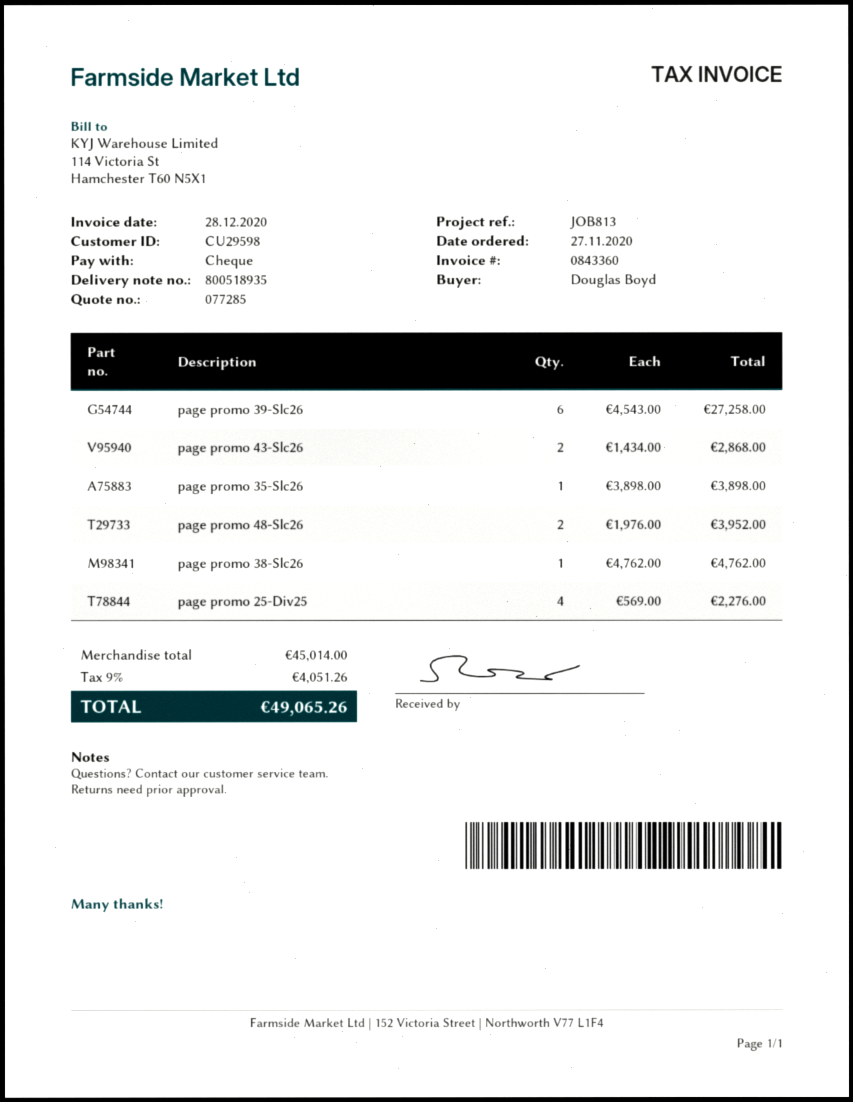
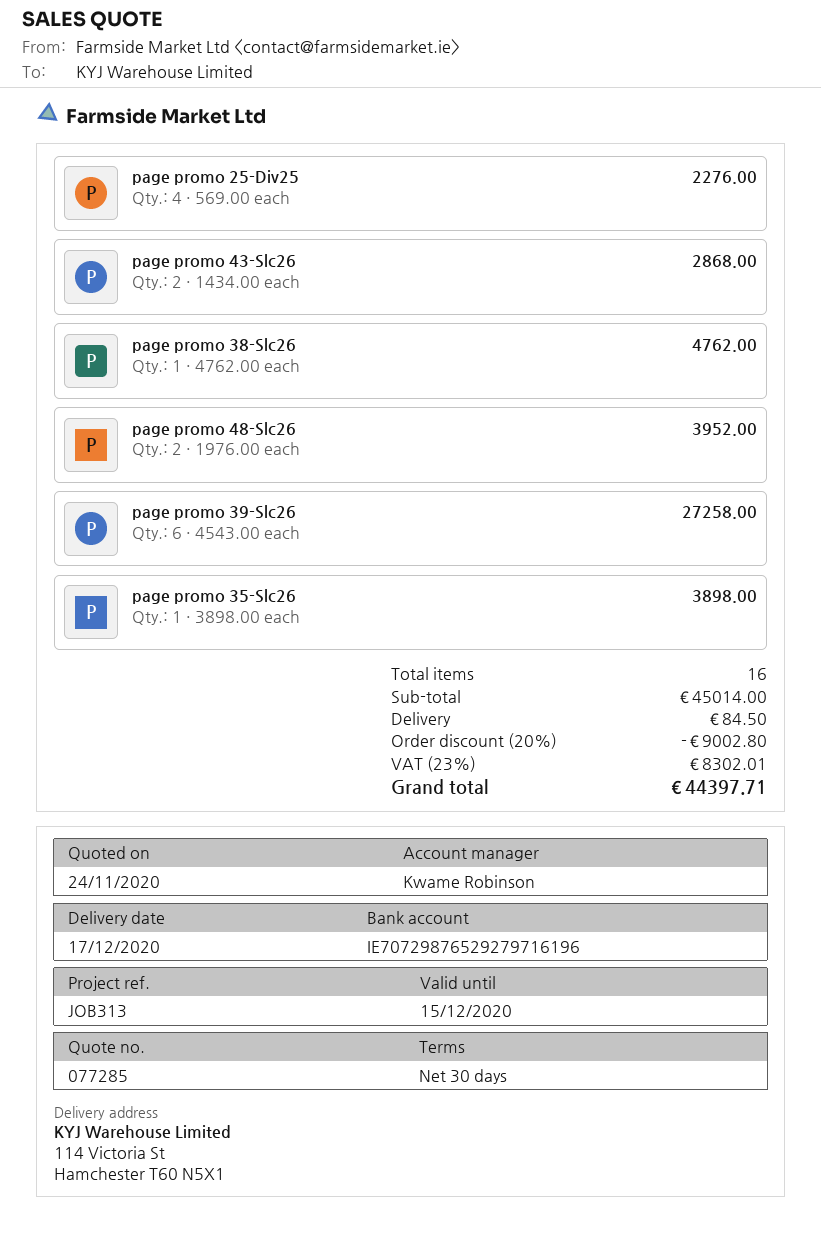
reference: JOB813 -> JOB313
discount: none -> 20% = 9002.80
shipping: none -> 84.50
tax: 9% = 4051.26 -> 23% = 8302.01
total: 49065.26 -> 44397.71

